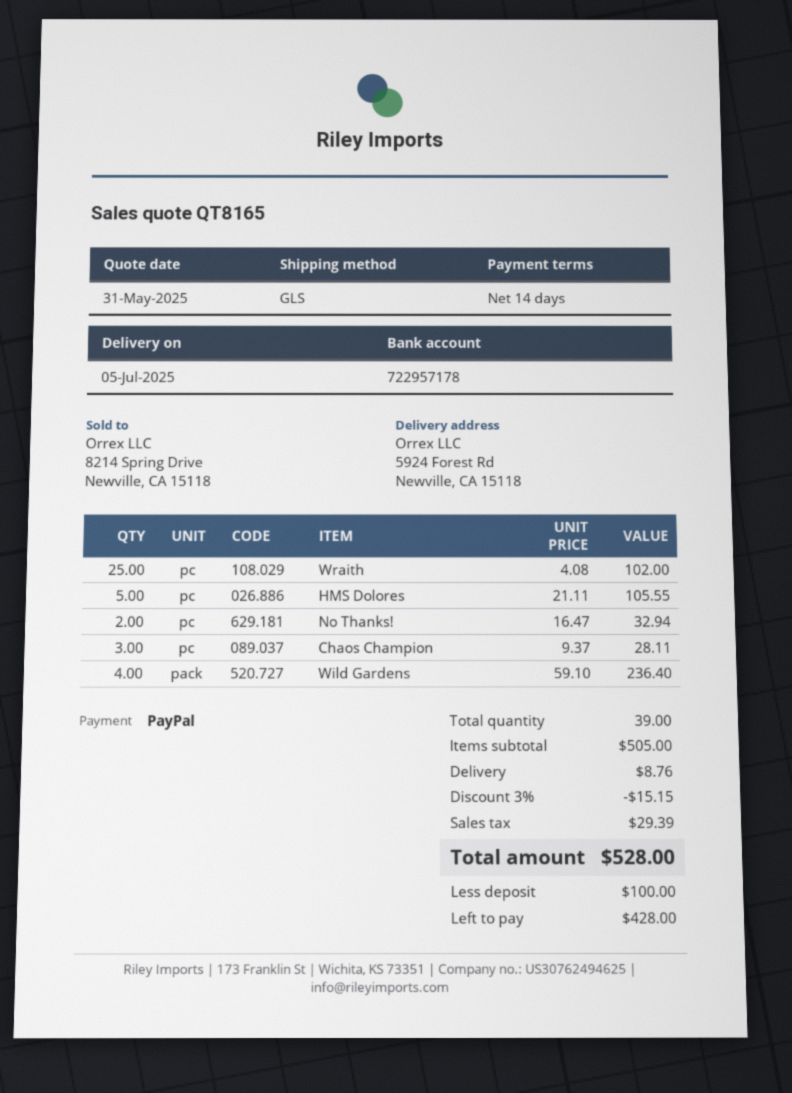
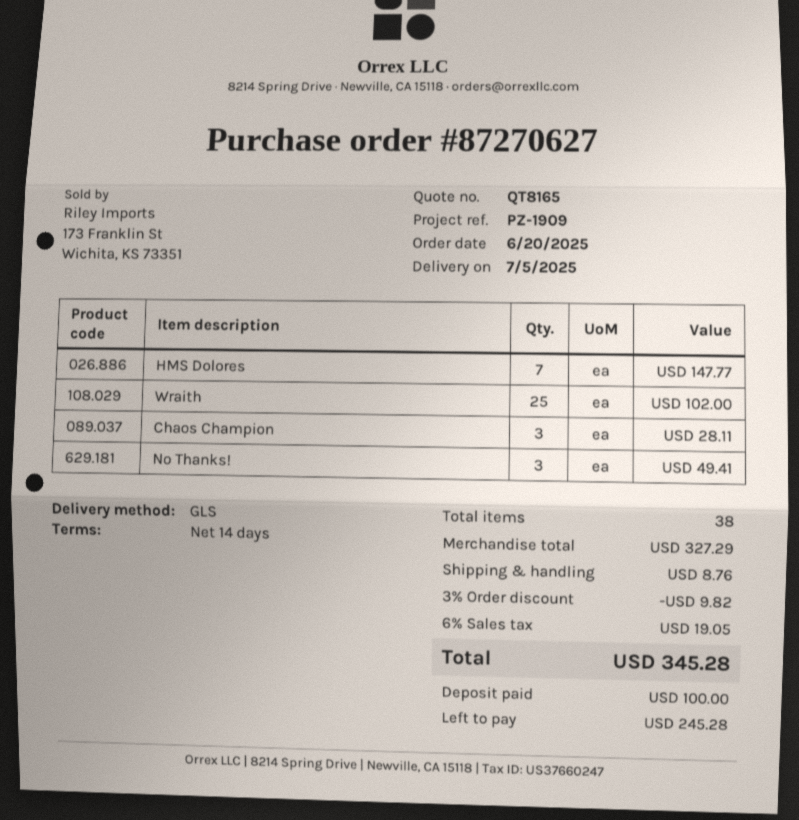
HMS Dolores: 5 for 105.55 -> 7 for 147.77
No Thanks!: 2 for 32.94 -> 3 for 49.41
Wild Gardens: 4 for 236.40 -> none
total quantity: 39 -> 38
subtotal: 505.00 -> 327.29
discount: 3% = 15.15 -> 3% = 9.82
tax: 29.39 -> 19.05
total: 528.00 -> 345.28
balance: 428.00 -> 245.28

